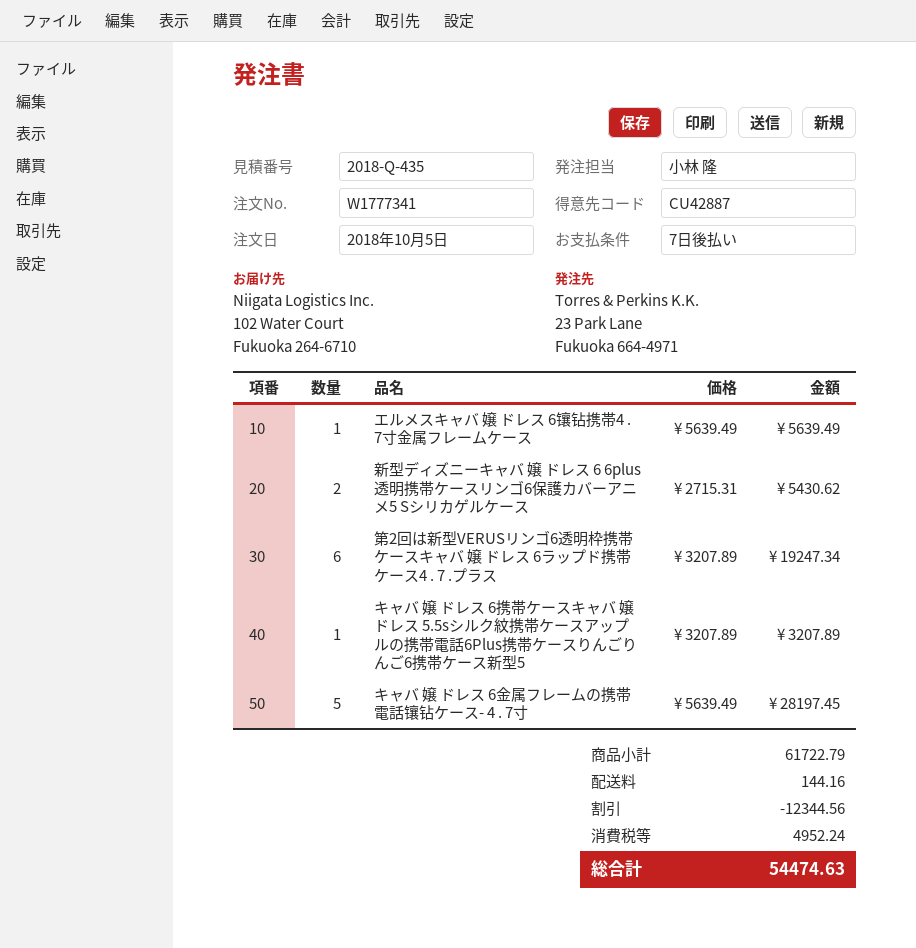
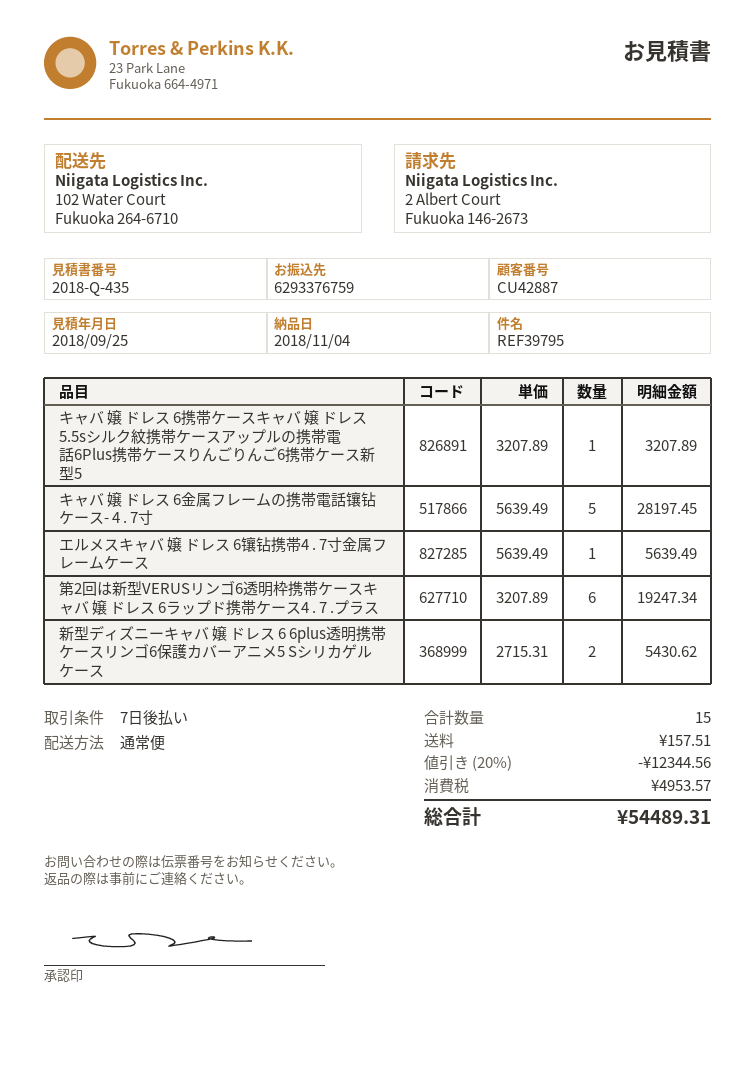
shipping: 144.16 -> 157.51
tax: 4952.24 -> 4953.57
total: 54474.63 -> 54489.31

